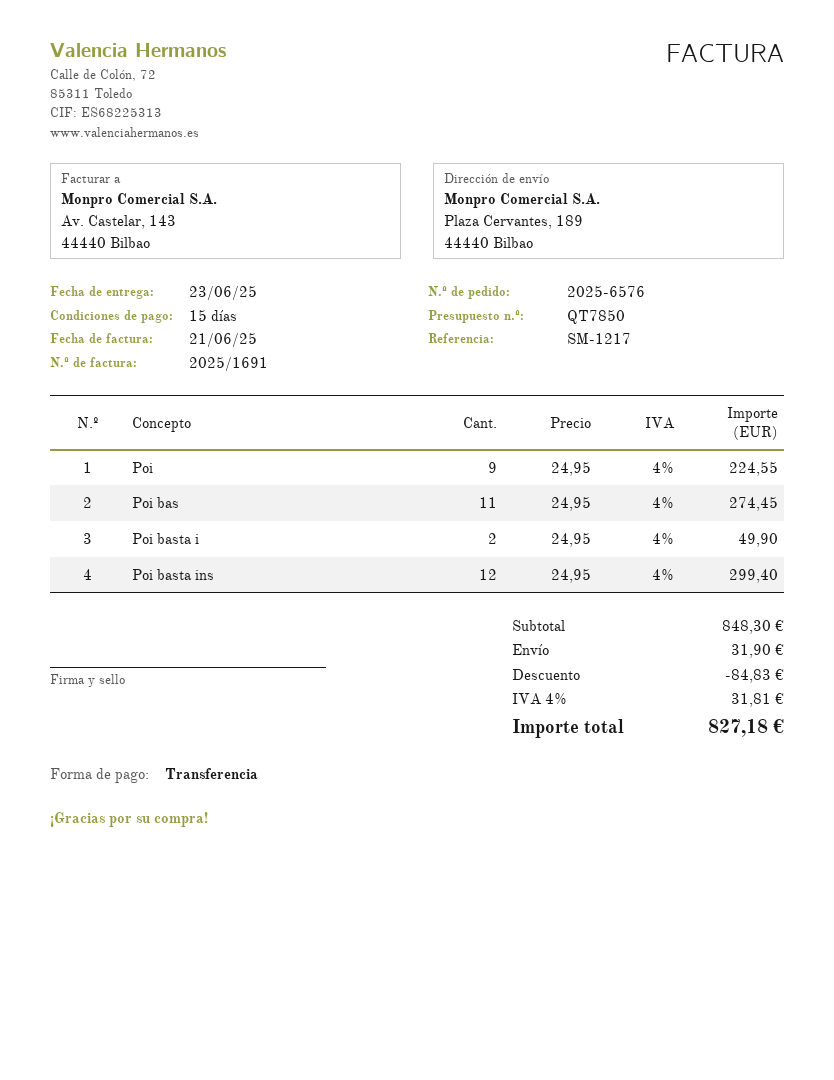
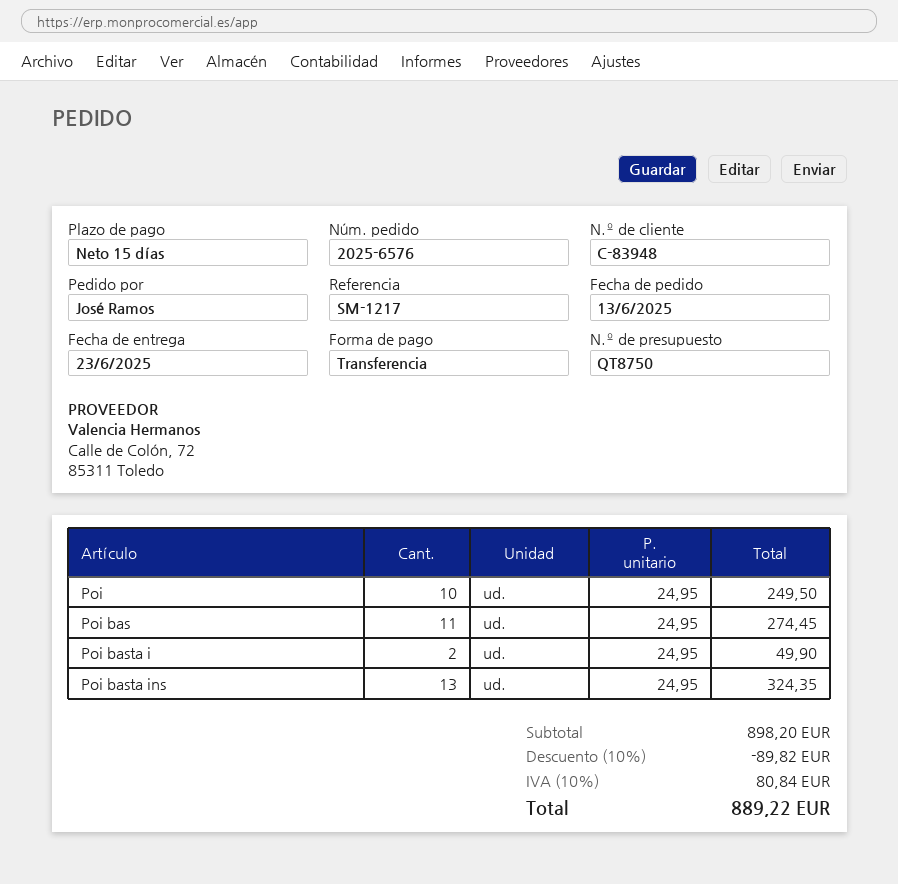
quote number: QT7850 -> QT8750
Poi: 9 x 24.95 = 224.55 -> 10 x 24.95 = 249.50
Poi basta ins: 12 x 24.95 = 299.40 -> 13 x 24.95 = 324.35
subtotal: 848.30 -> 898.20
discount: 84.83 -> 89.82
shipping: 31.90 -> none
tax: 4% = 31.81 -> 10% = 80.84
total: 827.18 -> 889.22

